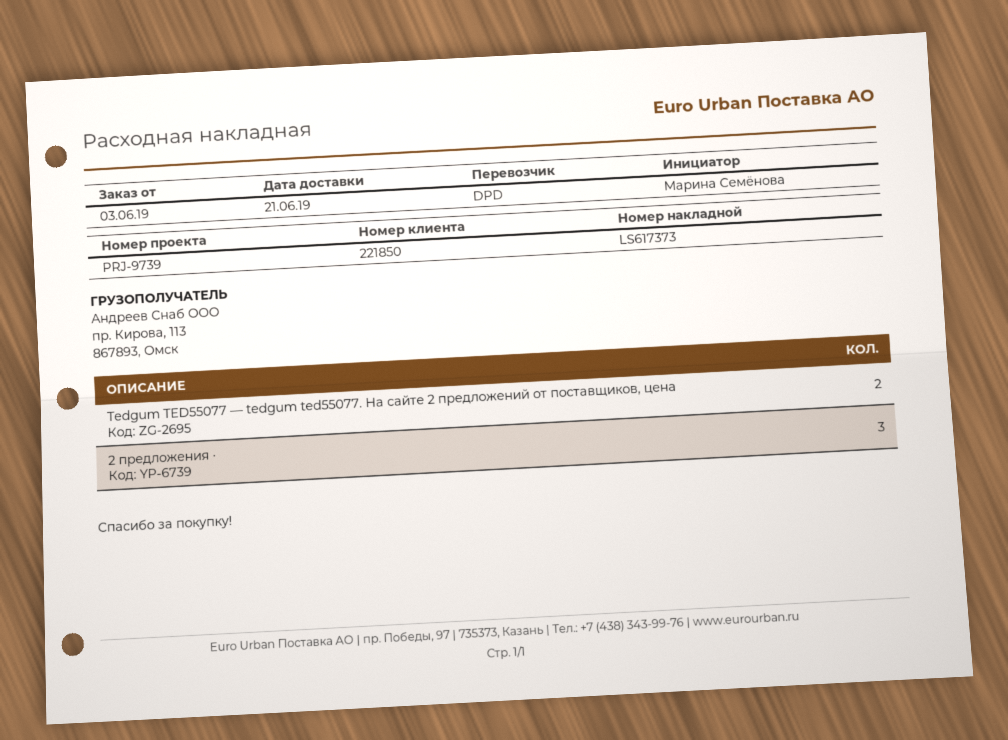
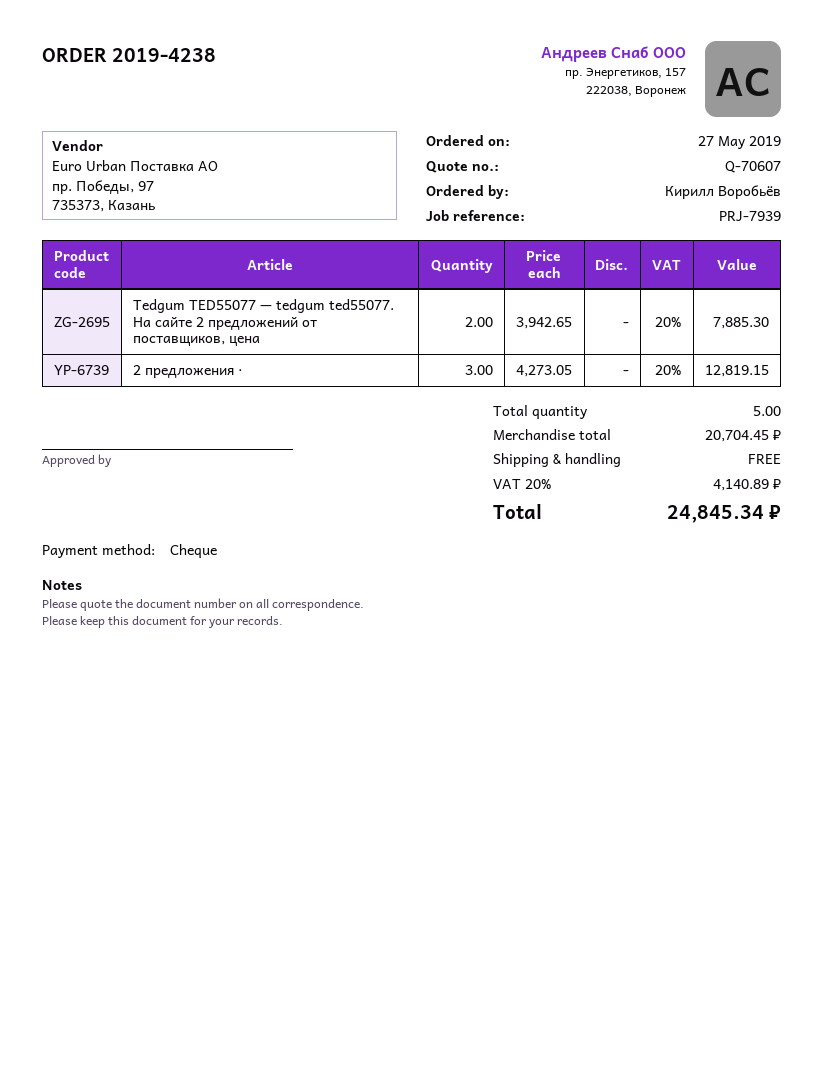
order date: 2019-06-03 -> 2019-05-27
reference: PRJ-9739 -> PRJ-7939
ordered by: Марина Семёнова -> Кирилл Воробьёв

